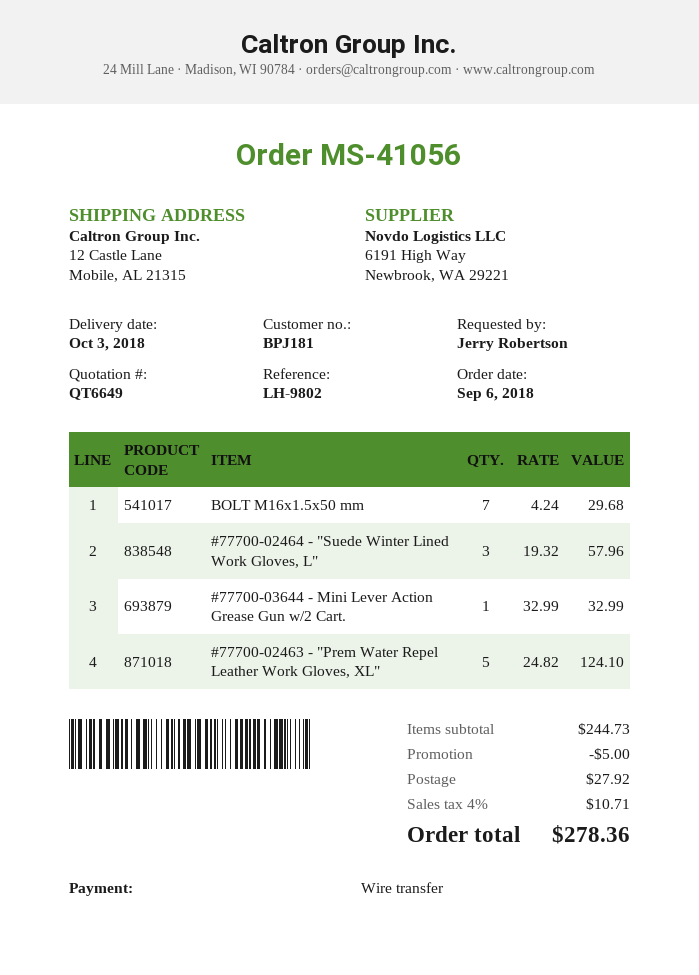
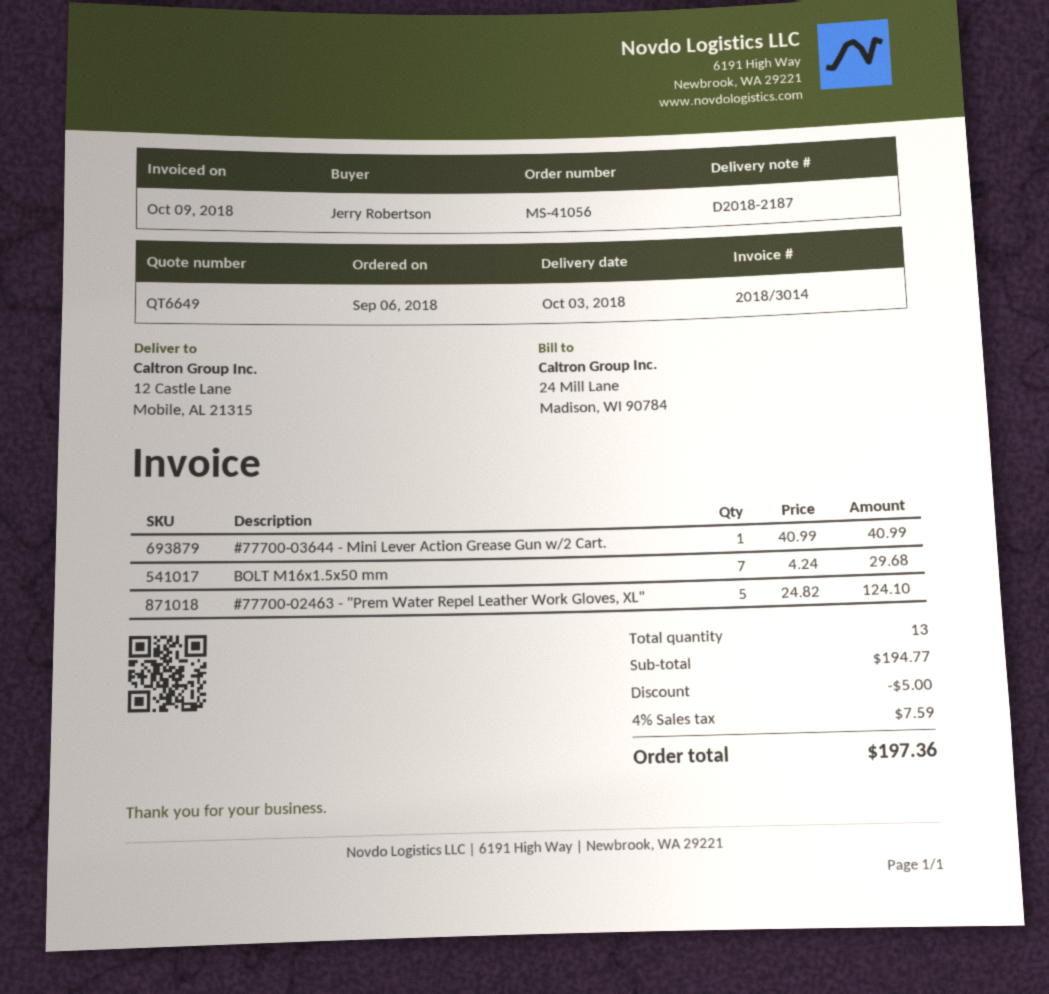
#77700-02464 - "Suede Winter Lined Work Gloves, L": 3 x 19.32 = 57.96 -> none
#77700-03644 - Mini Lever Action Grease Gun w/2 Cart.: 1 x 32.99 = 32.99 -> 1 x 40.99 = 40.99
subtotal: 244.73 -> 194.77
shipping: 27.92 -> none
tax: 4% = 10.71 -> 4% = 7.59
total: 278.36 -> 197.36

